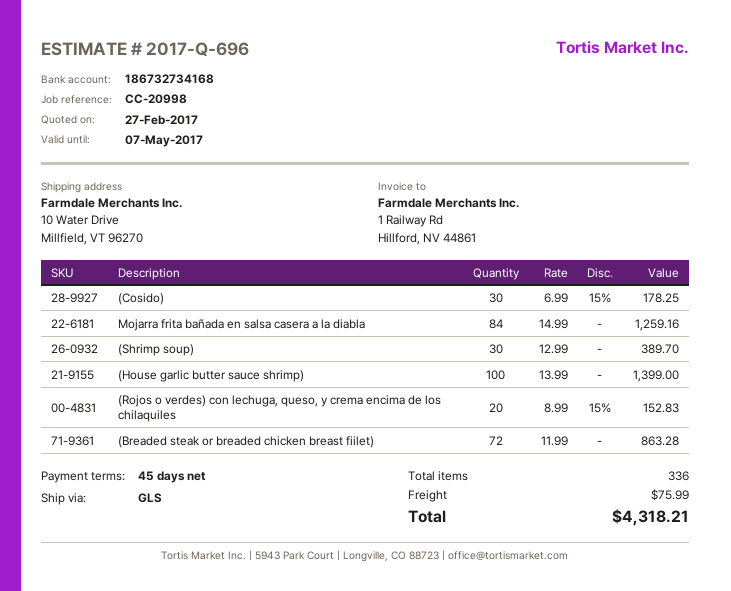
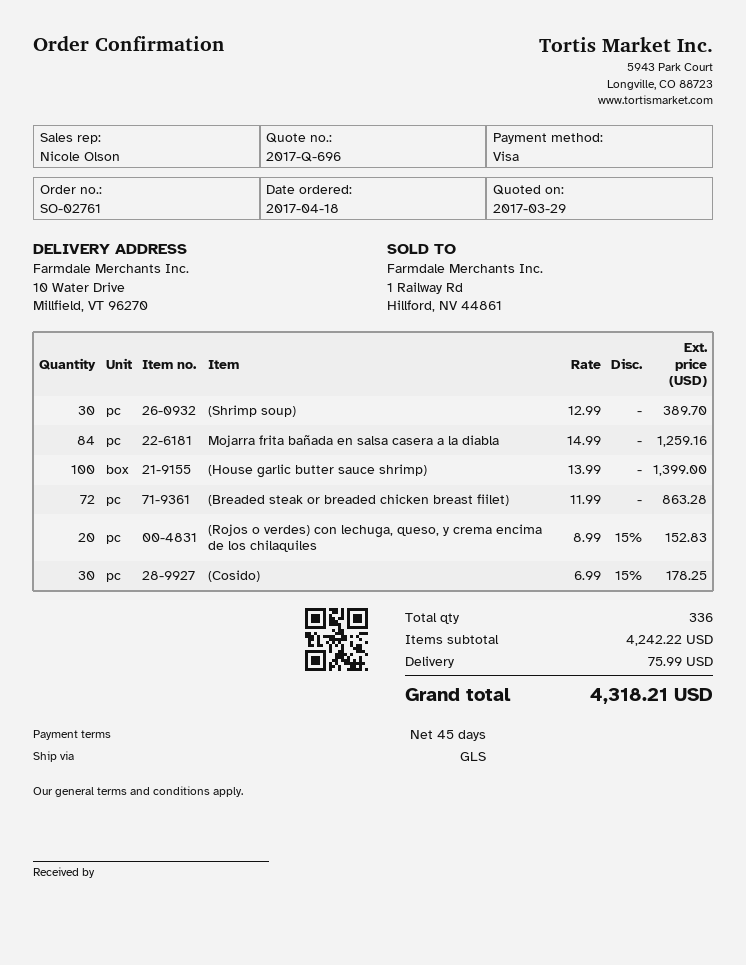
quote date: 2017-02-27 -> 2017-03-29

